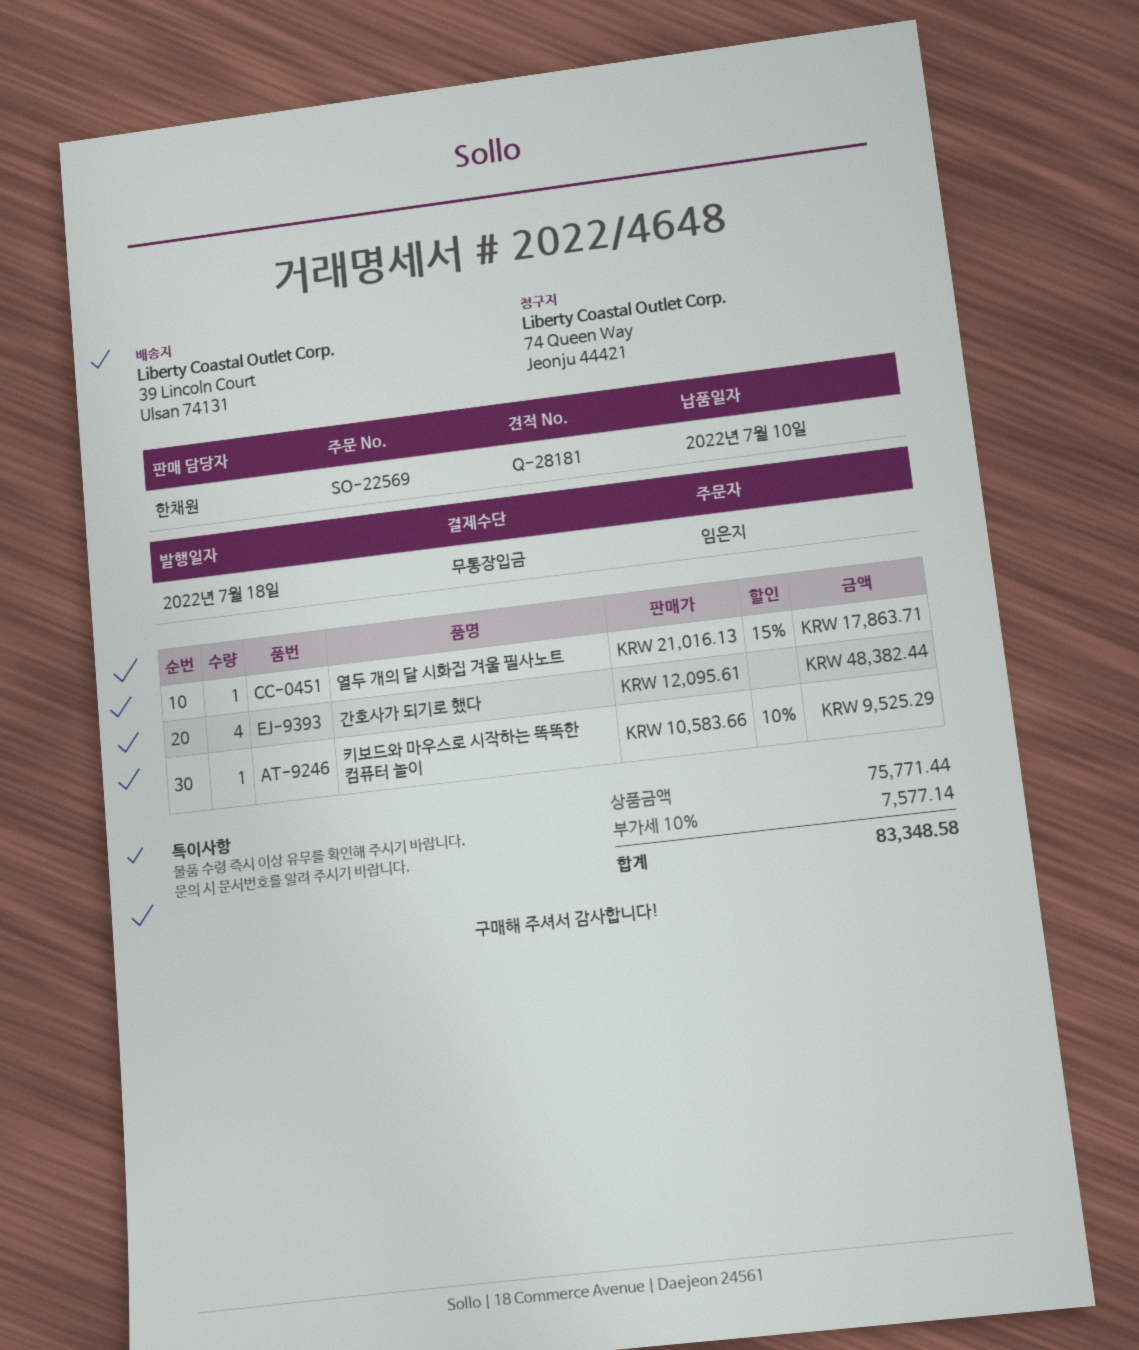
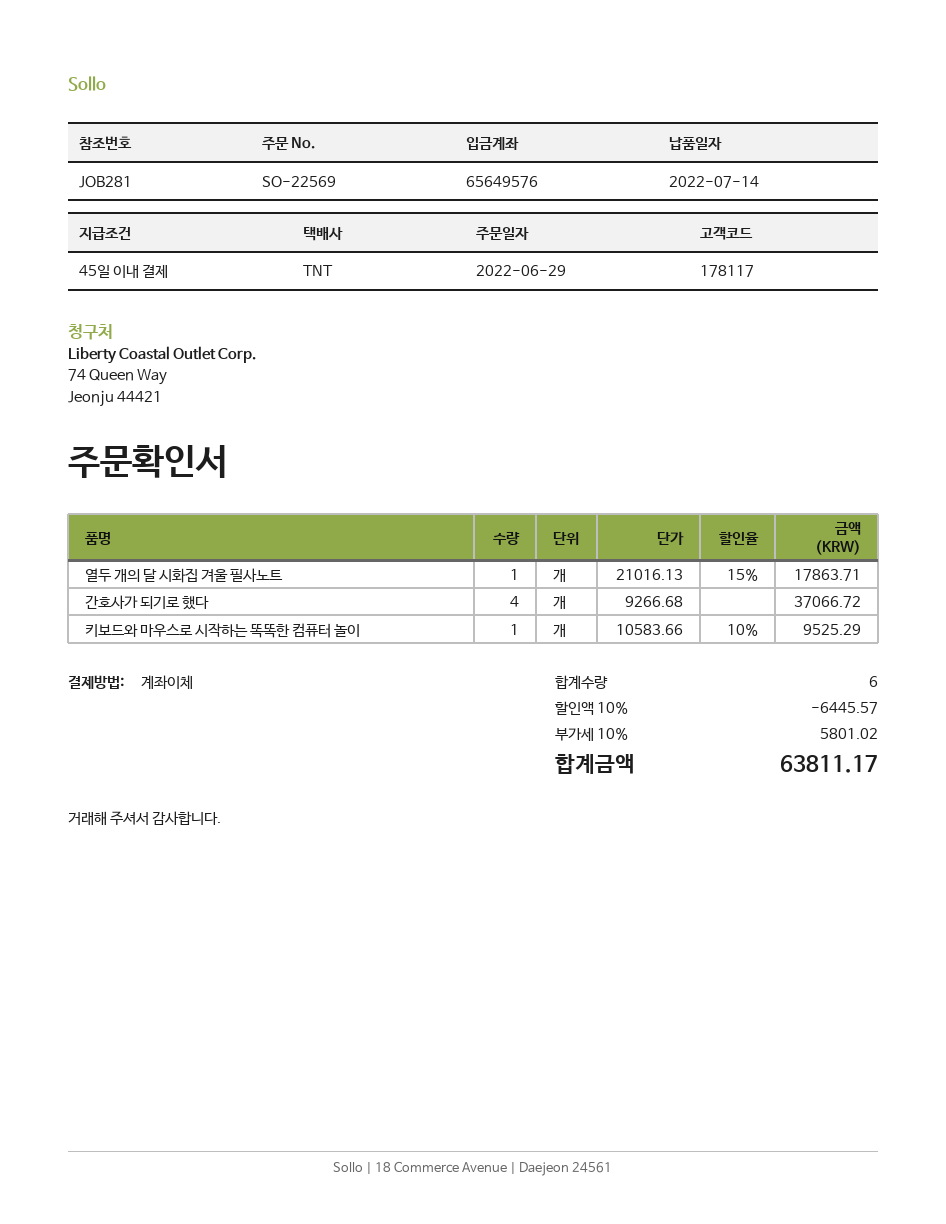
delivery date: 2022-07-10 -> 2022-07-14
간호사가 되기로 했다: 4 x 12095.61 = 48382.44 -> 4 x 9266.68 = 37066.72
discount: none -> 10% = 6445.57
tax: 10% = 7577.14 -> 10% = 5801.02
total: 83348.58 -> 63811.17

